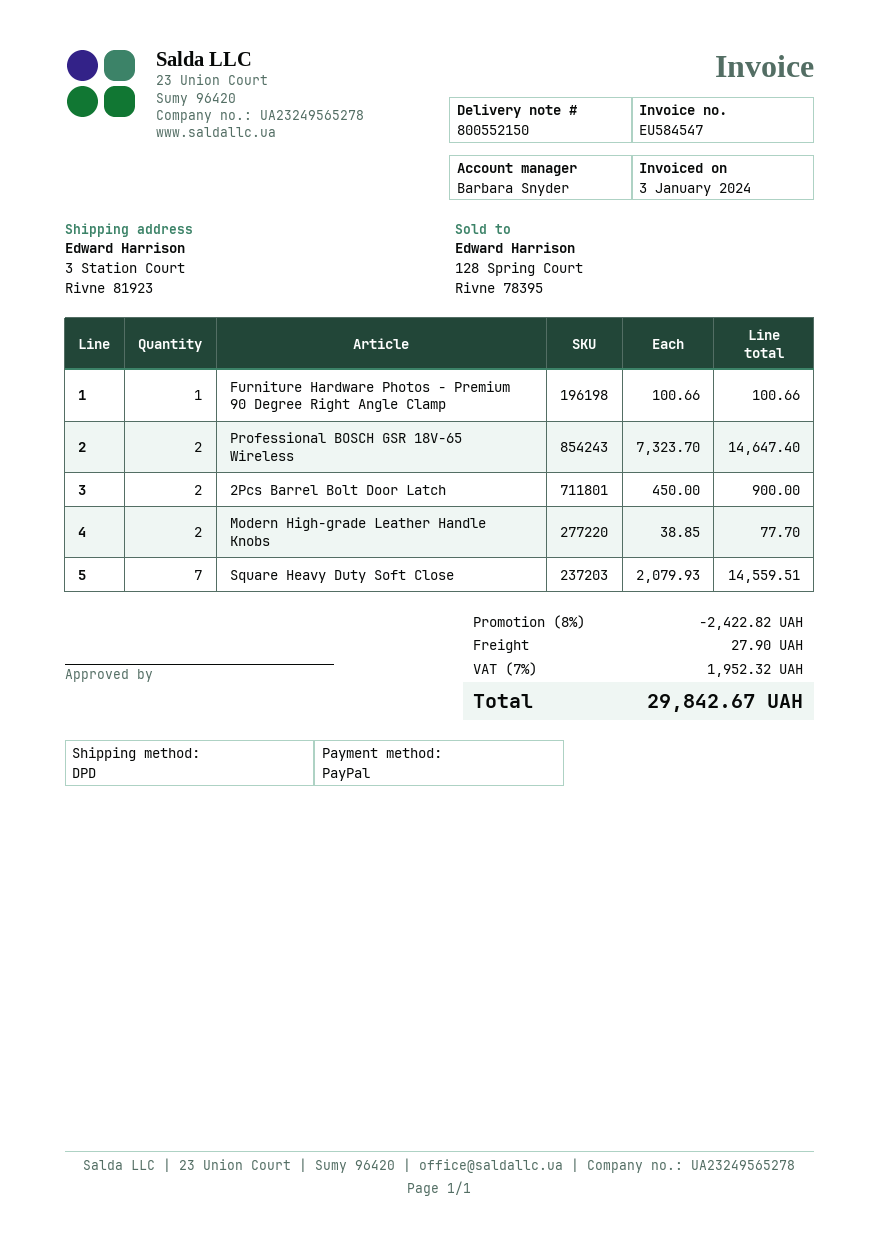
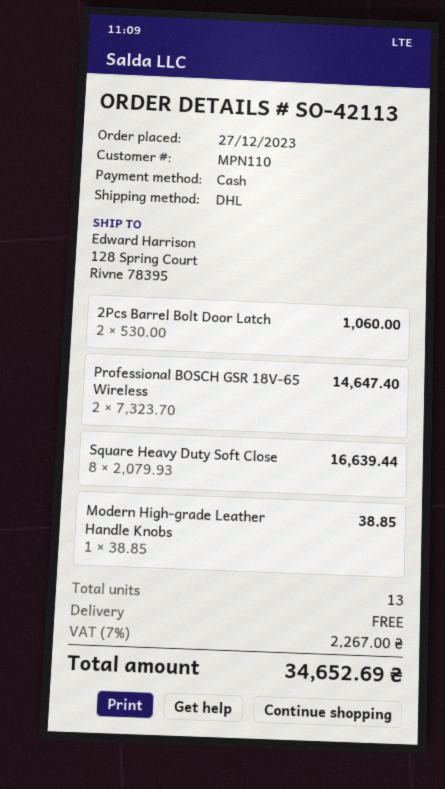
payment method: PayPal -> cash
shipping method: DPD -> DHL
ship to: 3 Station Court, Rivne 81923 -> 128 Spring Court, Rivne 78395
Furniture Hardware Photos - Premium 90 Degree Right Angle Clamp: 1 x 100.66 = 100.66 -> none
2Pcs Barrel Bolt Door Latch: 2 x 450.00 = 900.00 -> 2 x 530.00 = 1060.00
Modern High-grade Leather Handle Knobs: 2 x 38.85 = 77.70 -> 1 x 38.85 = 38.85
Square Heavy Duty Soft Close: 7 x 2079.93 = 14559.51 -> 8 x 2079.93 = 16639.44
discount: 8% = 2422.82 -> none
shipping: 27.90 -> 0.00
tax: 7% = 1952.32 -> 7% = 2267.00
total: 29842.67 -> 34652.69

